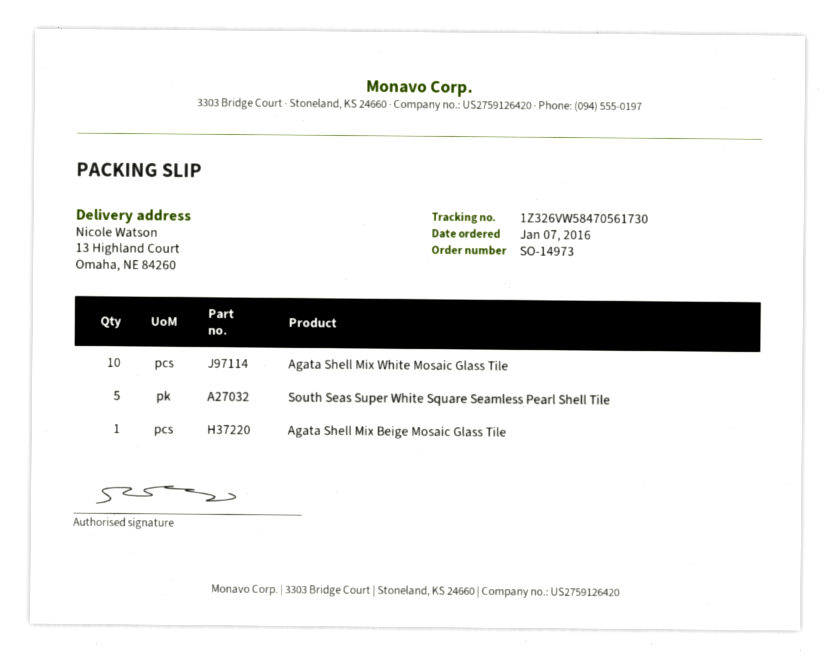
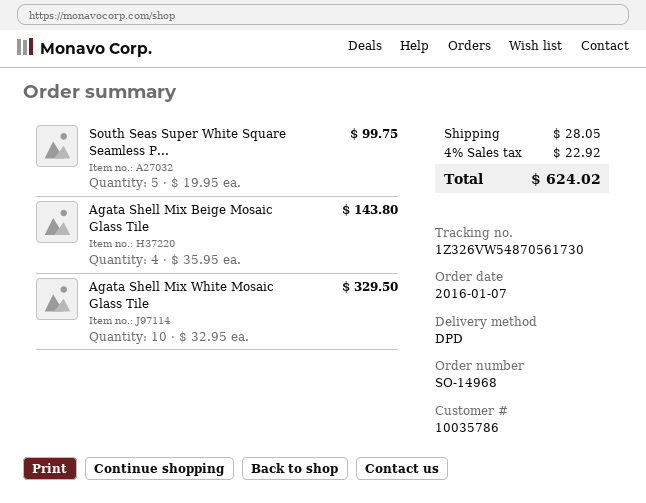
order number: SO-14973 -> SO-14968
tracking number: 1Z326VW58470561730 -> 1Z326VW54870561730
Agata Shell Mix Beige Mosaic Glass Tile: 1 -> 4

